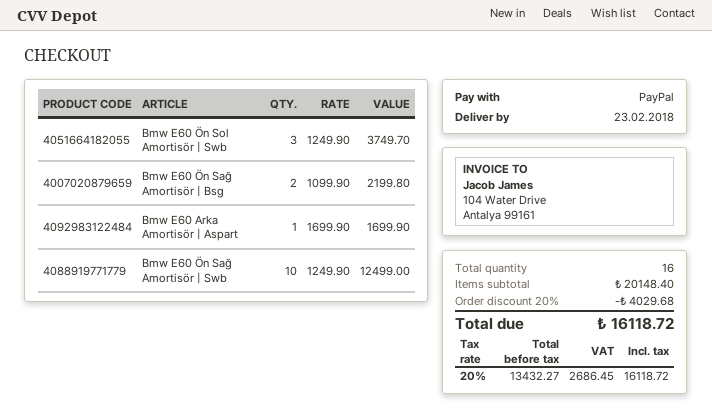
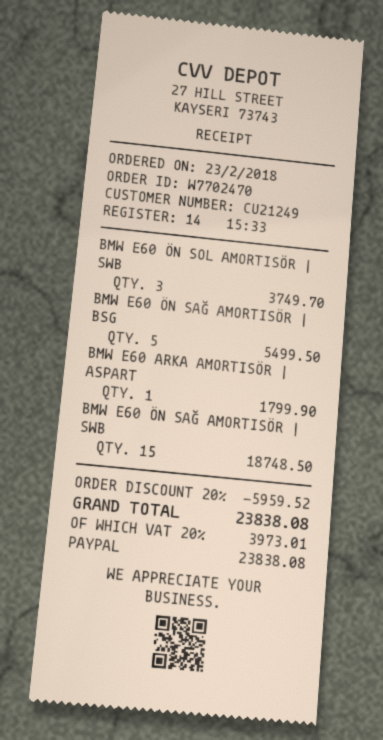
Bmw E60 Ön Sağ Amortisör | Bsg: 2 for 2199.80 -> 5 for 5499.50
Bmw E60 Arka Amortisör | Aspart: 1 for 1699.90 -> 1 for 1799.90
Bmw E60 Ön Sağ Amortisör | Swb: 10 for 12499.00 -> 15 for 18748.50
discount: 20% = 4029.68 -> 20% = 5959.52
tax: 20% = 2686.45 -> 20% = 3973.01
total: 16118.72 -> 23838.08

